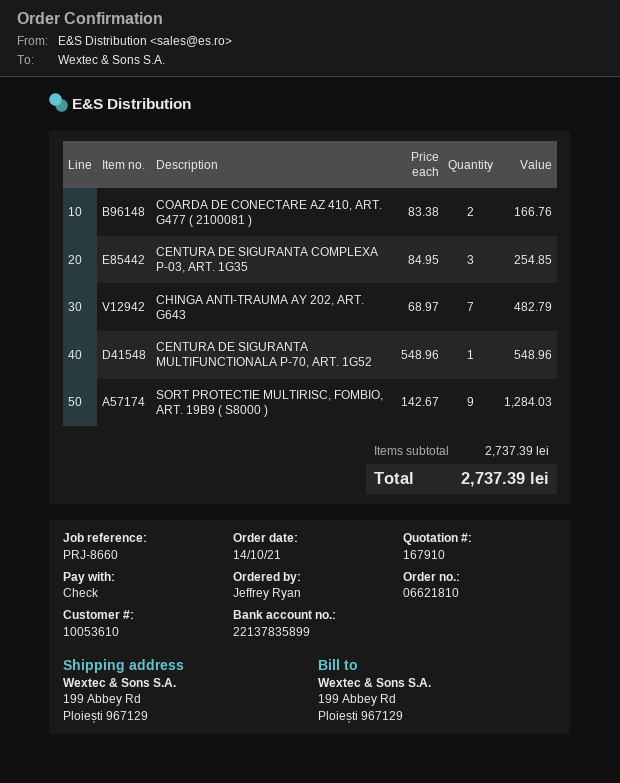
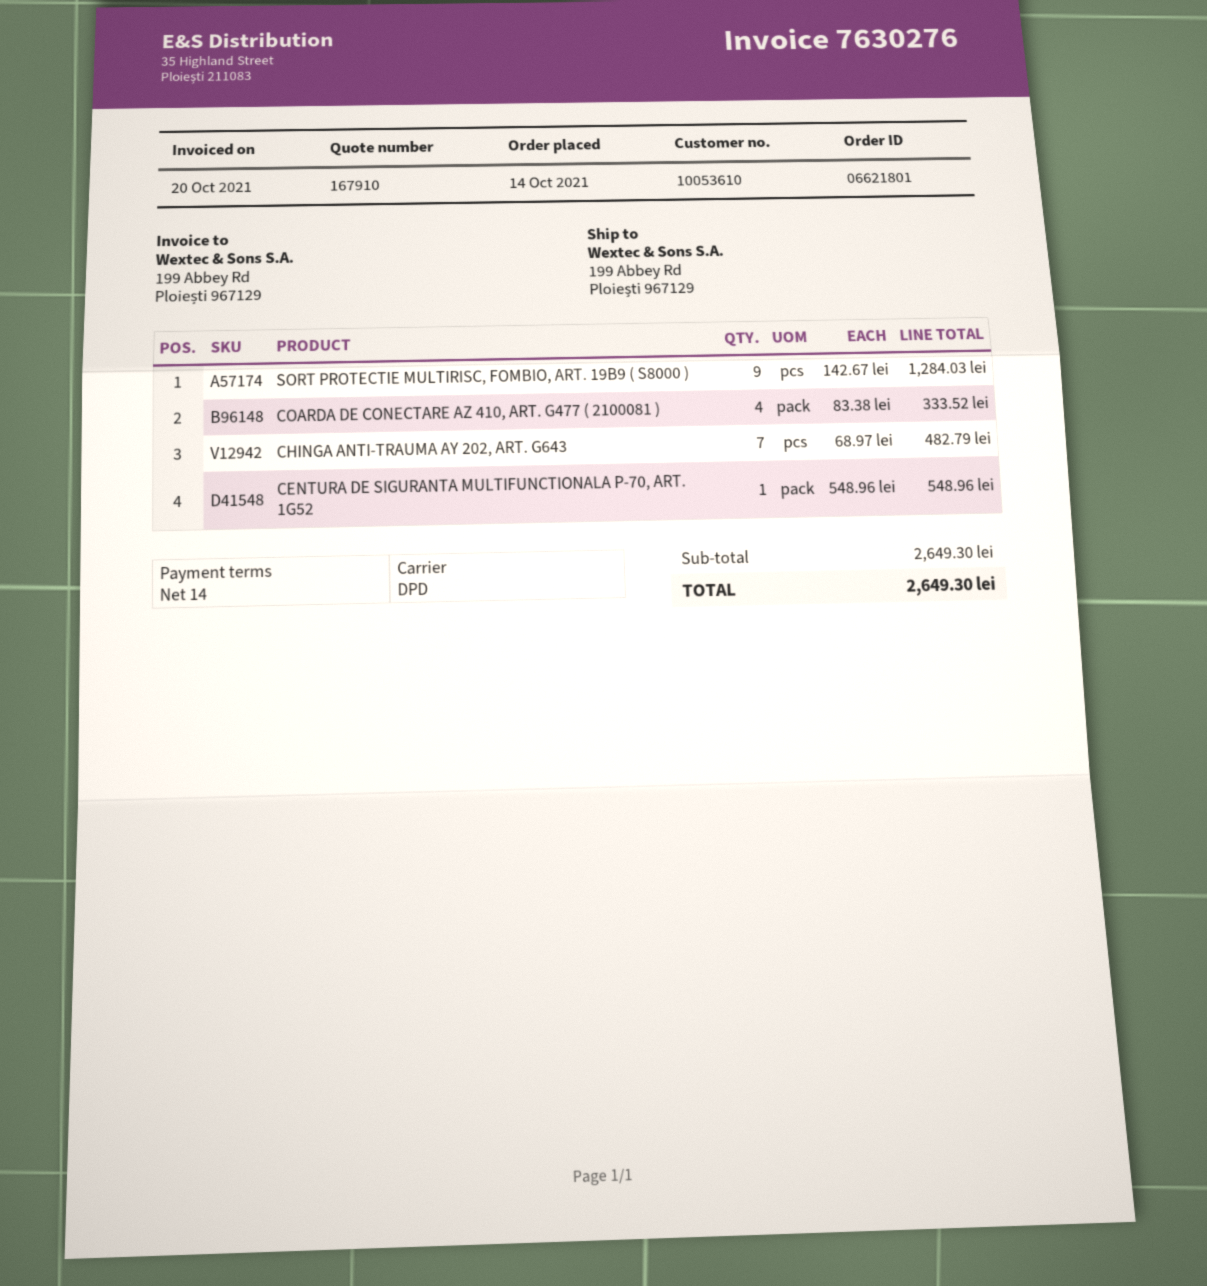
order number: 06621810 -> 06621801
COARDA DE CONECTARE AZ 410, ART. G477 ( 2100081 ): 2 x 83.38 = 166.76 -> 4 x 83.38 = 333.52
CENTURA DE SIGURANTA COMPLEXA P-03, ART. 1G35: 3 x 84.95 = 254.85 -> none
subtotal: 2737.39 -> 2649.30
total: 2737.39 -> 2649.30

